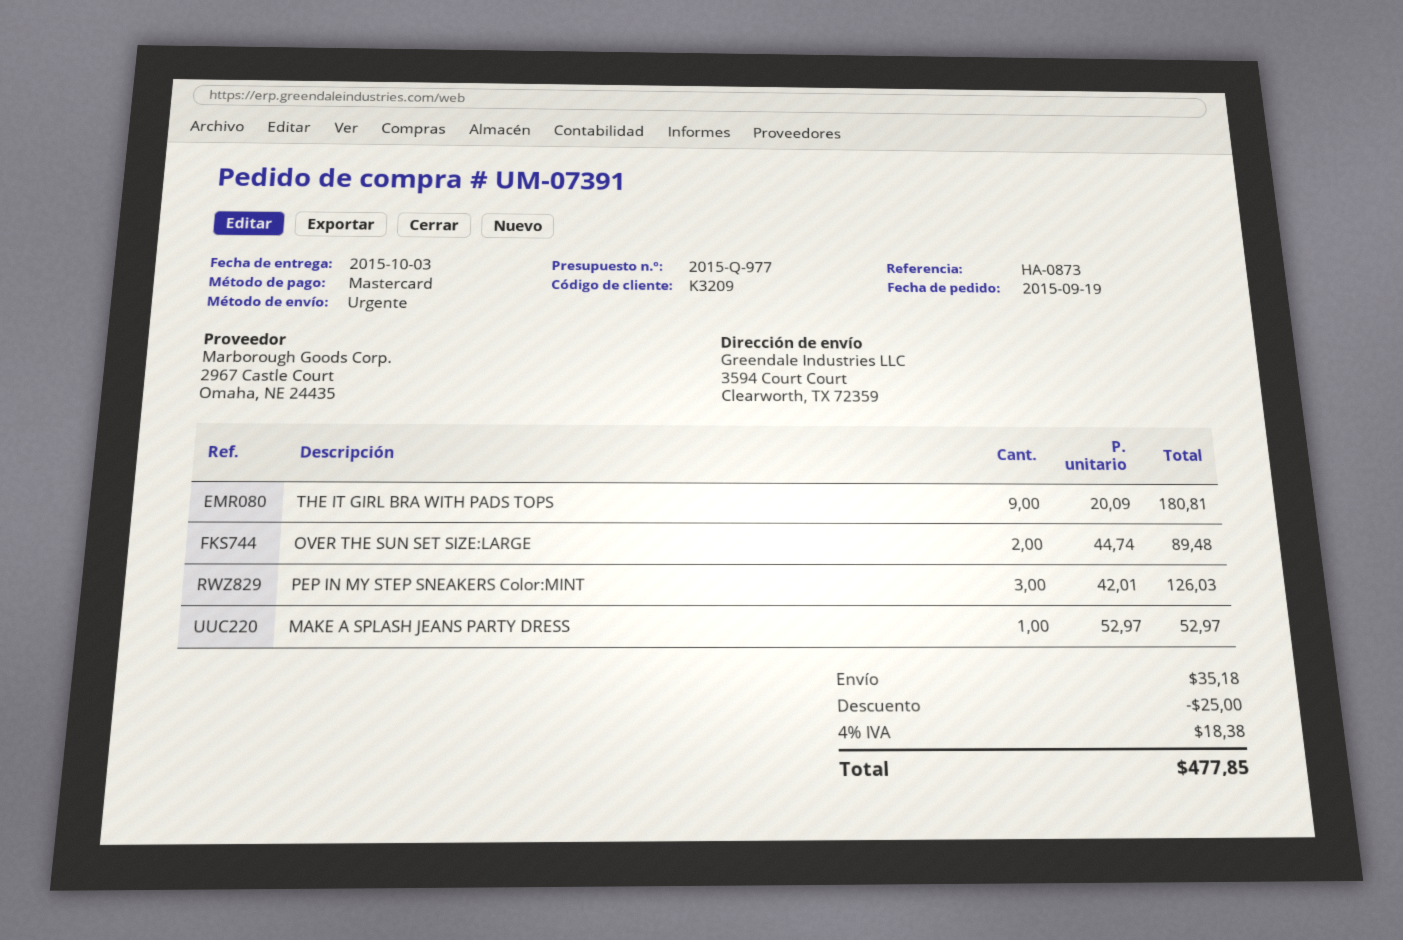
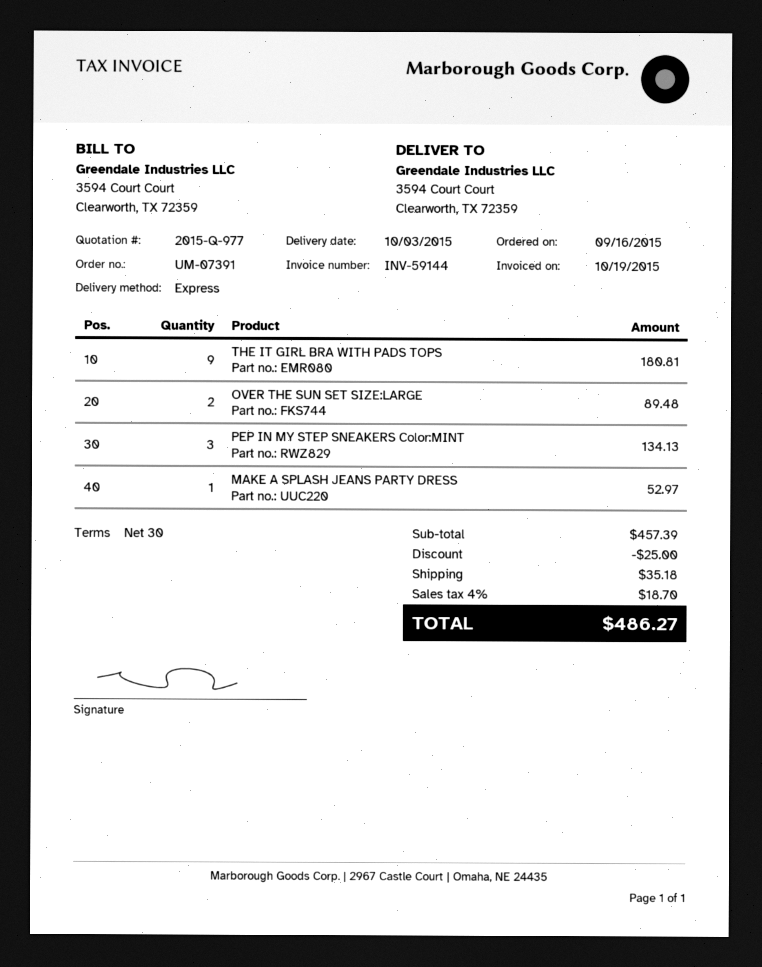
order date: 2015-09-19 -> 2015-09-16
PEP IN MY STEP SNEAKERS Color:MINT: 3 for 126.03 -> 3 for 134.13
tax: 4% = 18.38 -> 4% = 18.70
total: 477.85 -> 486.27

